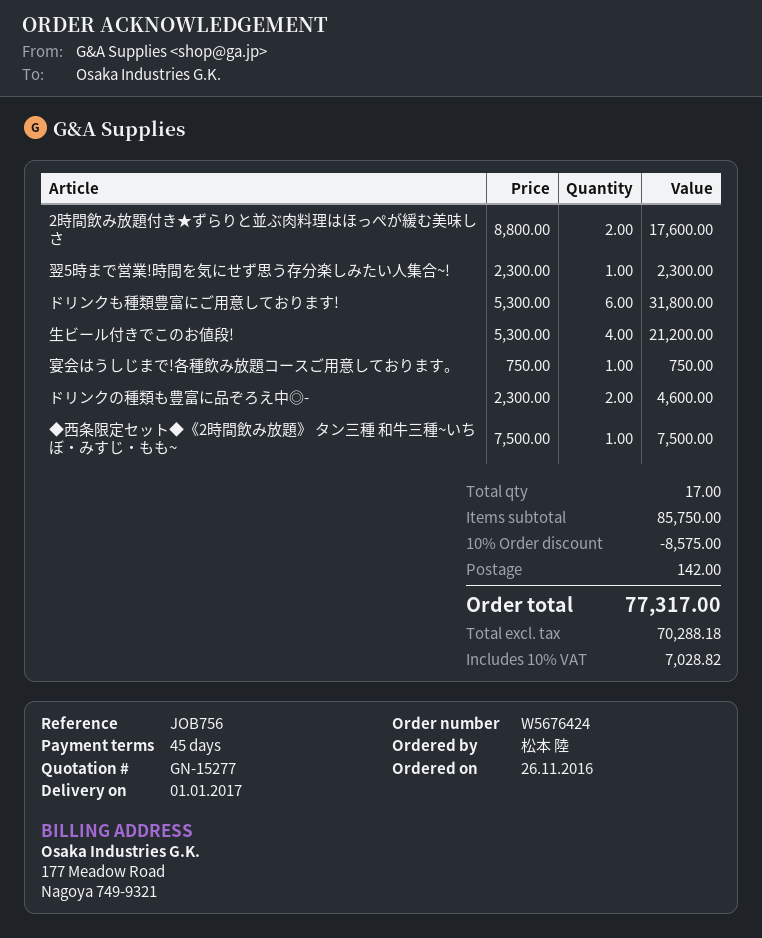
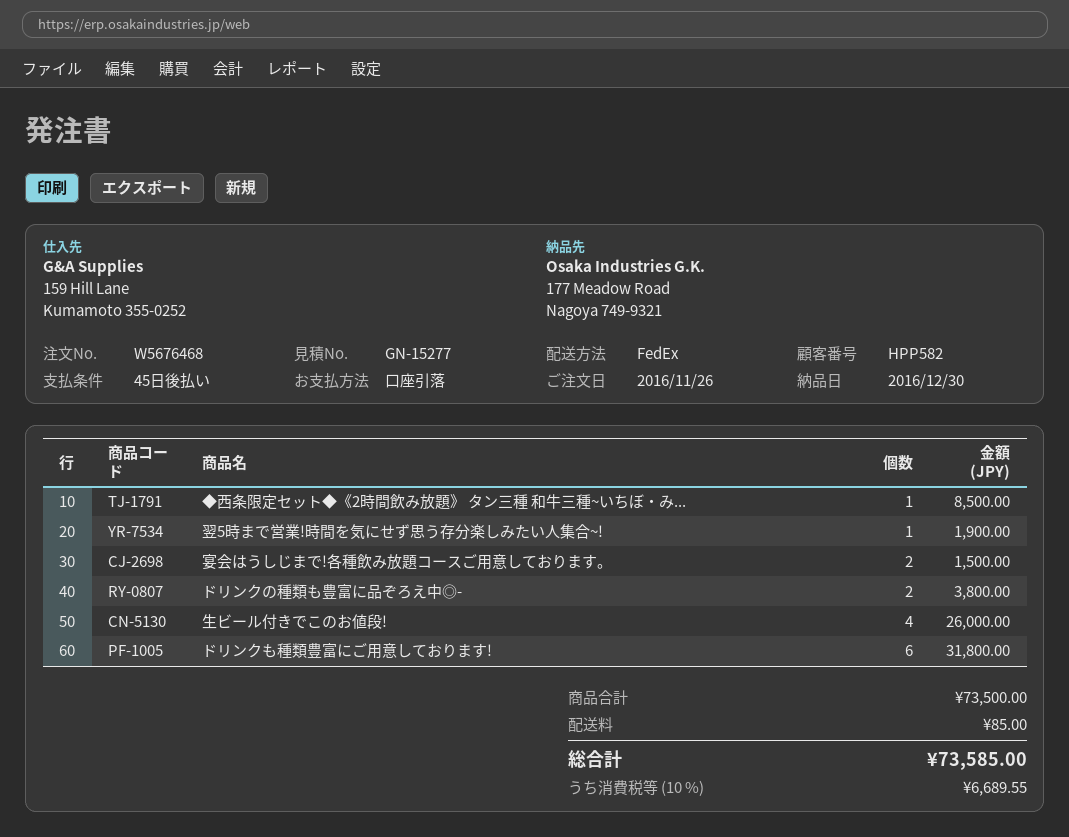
order number: W5676424 -> W5676468
delivery date: 2017-01-01 -> 2016-12-30
2時間飲み放題付き★ずらりと並ぶ肉料理はほっぺが緩む美味しさ: 2 for 17600.00 -> none
翌5時まで営業!時間を気にせず思う存分楽しみたい人集合~!: 1 for 2300.00 -> 1 for 1900.00
生ビール付きでこのお値段!: 4 for 21200.00 -> 4 for 26000.00
宴会はうしじまで!各種飲み放題コースご用意しております。: 1 for 750.00 -> 2 for 1500.00
ドリンクの種類も豊富に品ぞろえ中◎-: 2 for 4600.00 -> 2 for 3800.00
◆西条限定セット◆《2時間飲み放題》 タン三種 和牛三種~いちぼ・みすじ・もも~: 1 for 7500.00 -> 1 for 8500.00
subtotal: 85750.00 -> 73500.00
discount: 10% = 8575.00 -> none
shipping: 142.00 -> 85.00
tax: 10% = 7028.82 -> 10% = 6689.55
total: 77317.00 -> 73585.00

